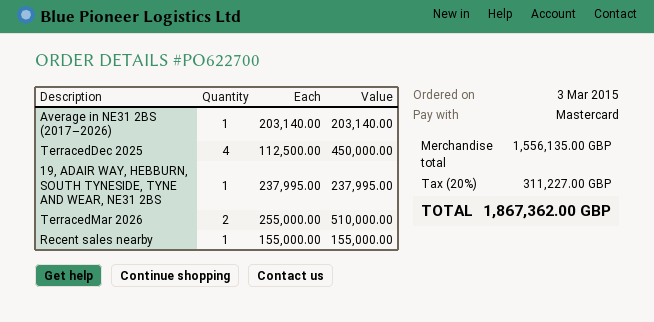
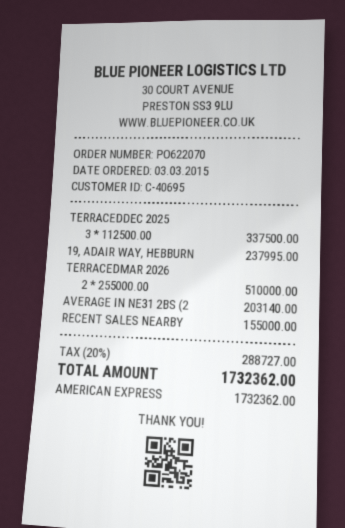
order number: PO622700 -> PO622070
payment method: Mastercard -> American Express
TerracedDec 2025: 4 x 112500.00 = 450000.00 -> 3 x 112500.00 = 337500.00
tax: 20% = 311227.00 -> 20% = 288727.00
total: 1867362.00 -> 1732362.00

